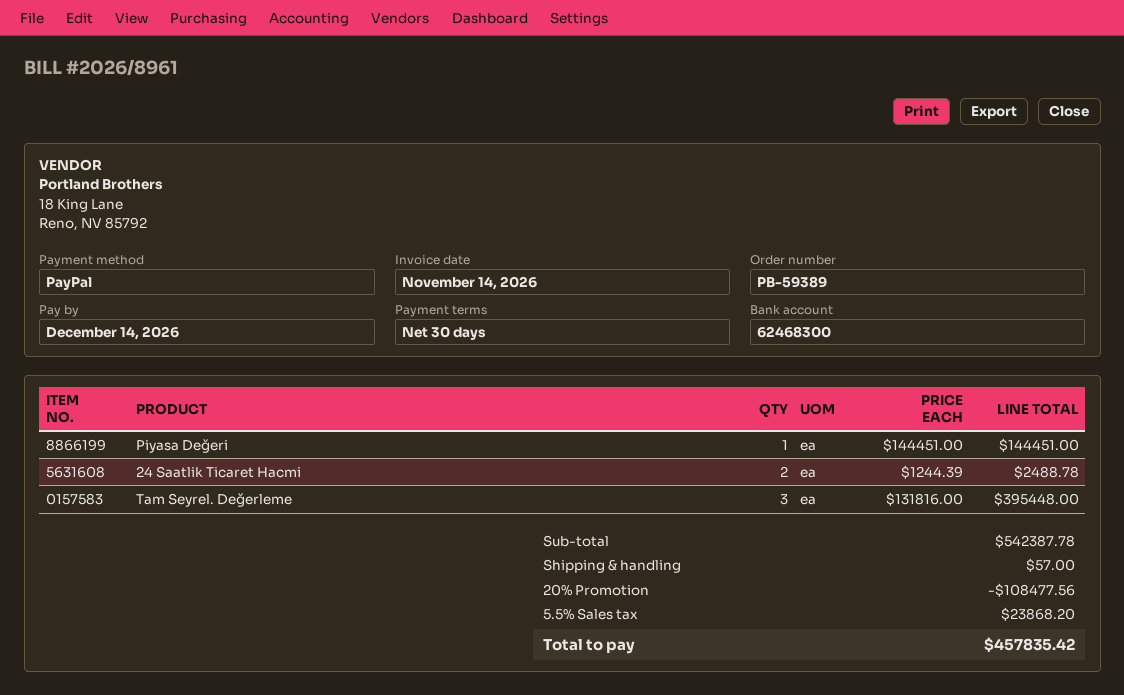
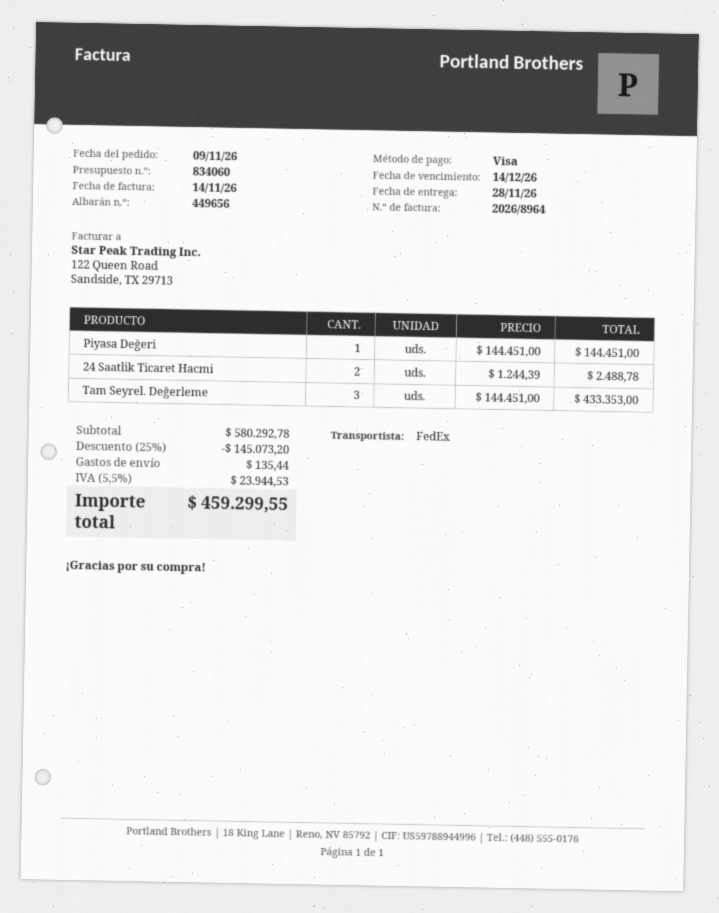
invoice number: 2026/8961 -> 2026/8964
payment method: PayPal -> Visa
Tam Seyrel. Değerleme: 3 x 131816.00 = 395448.00 -> 3 x 144451.00 = 433353.00
subtotal: 542387.78 -> 580292.78
discount: 20% = 108477.56 -> 25% = 145073.20
shipping: 57.00 -> 135.44
tax: 5.5% = 23868.20 -> 5.5% = 23944.53
total: 457835.42 -> 459299.55

